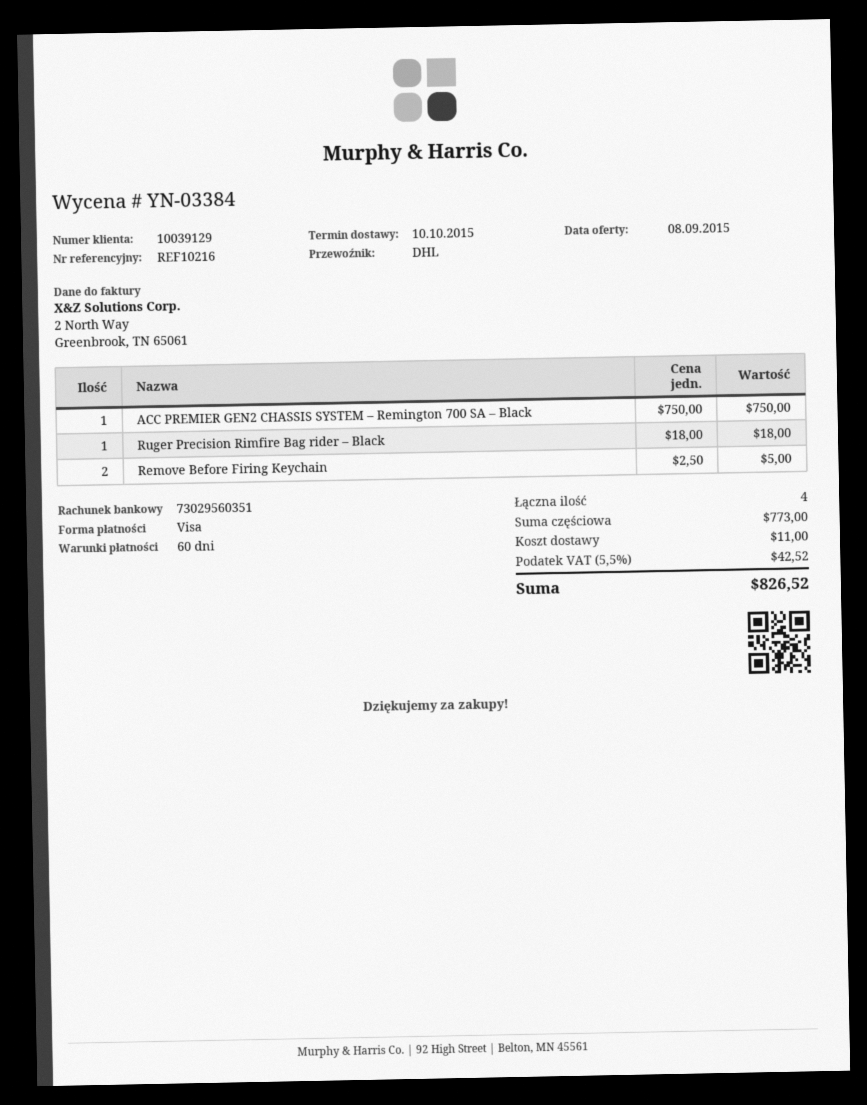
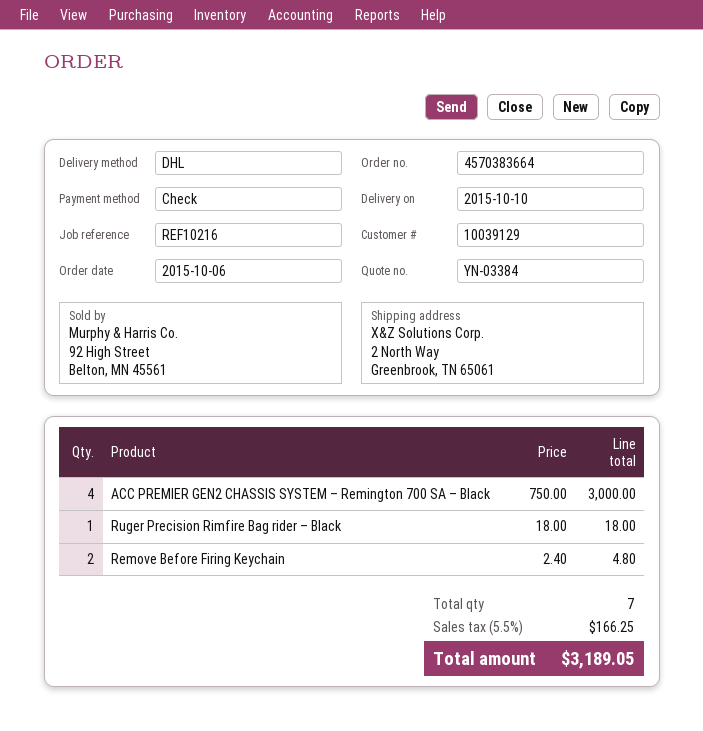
payment method: Visa -> cheque
ACC PREMIER GEN2 CHASSIS SYSTEM – Remington 700 SA – Black: 1 x 750.00 = 750.00 -> 4 x 750.00 = 3000.00
Remove Before Firing Keychain: 2 x 2.50 = 5.00 -> 2 x 2.40 = 4.80
total quantity: 4 -> 7
shipping: 11.00 -> none
tax: 5.5% = 42.52 -> 5.5% = 166.25
total: 826.52 -> 3189.05

